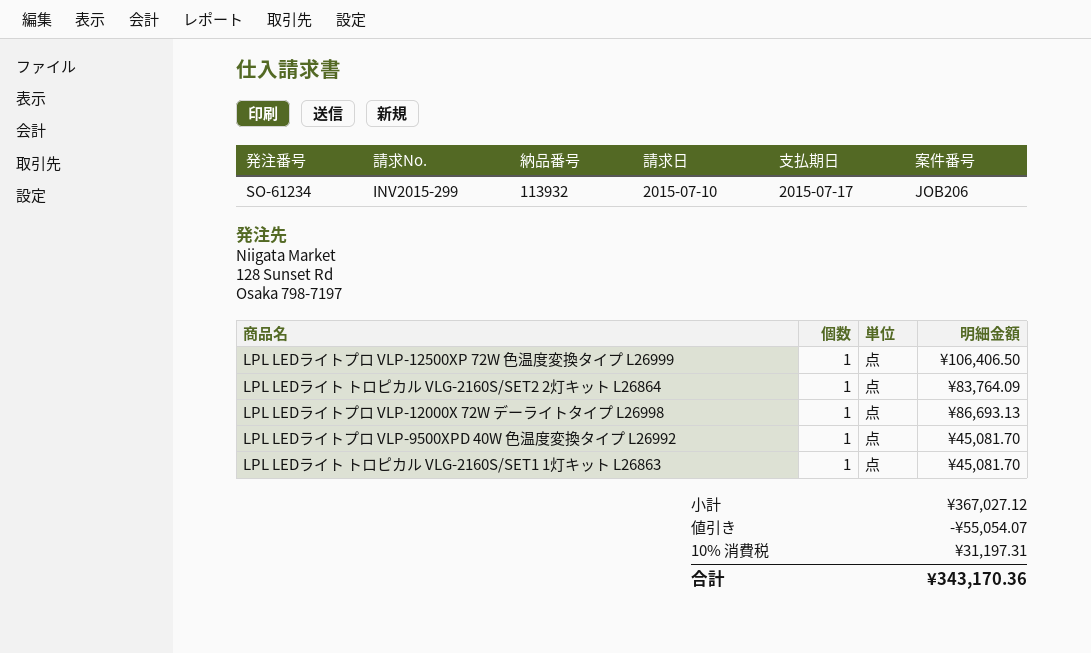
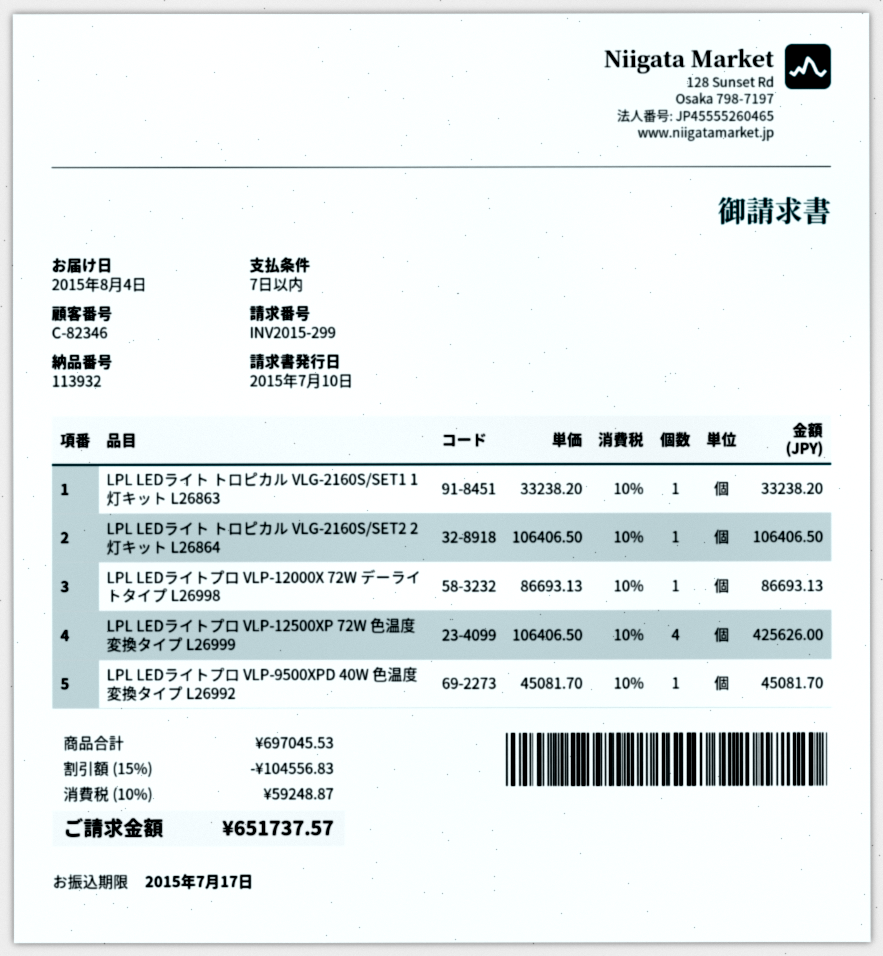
LPL LEDライトプロ VLP-12500XP 72W 色温度変換タイプ L26999: 1 for 106406.50 -> 4 for 425626.00
LPL LEDライト トロピカル VLG-2160S/SET2 2灯キット L26864: 1 for 83764.09 -> 1 for 106406.50
LPL LEDライト トロピカル VLG-2160S/SET1 1灯キット L26863: 1 for 45081.70 -> 1 for 33238.20
subtotal: 367027.12 -> 697045.53
discount: 55054.07 -> 104556.83
tax: 10% = 31197.31 -> 10% = 59248.87
total: 343170.36 -> 651737.57

